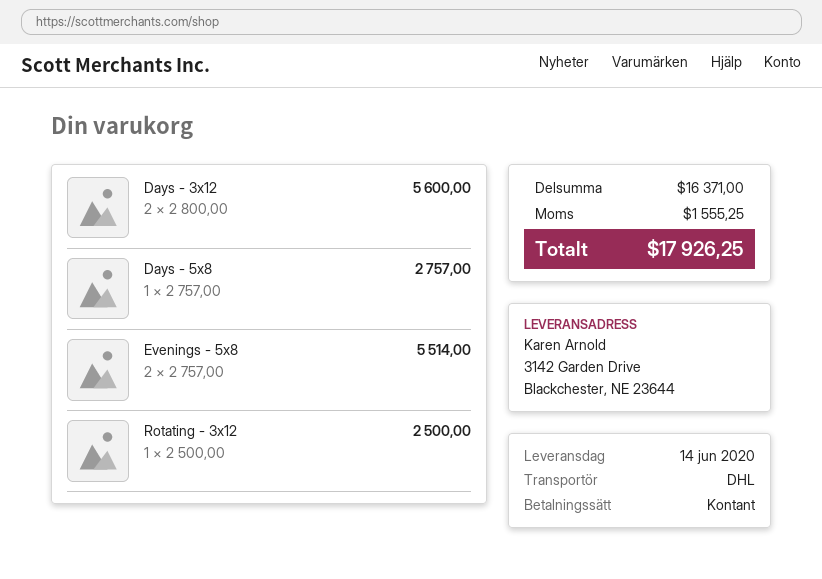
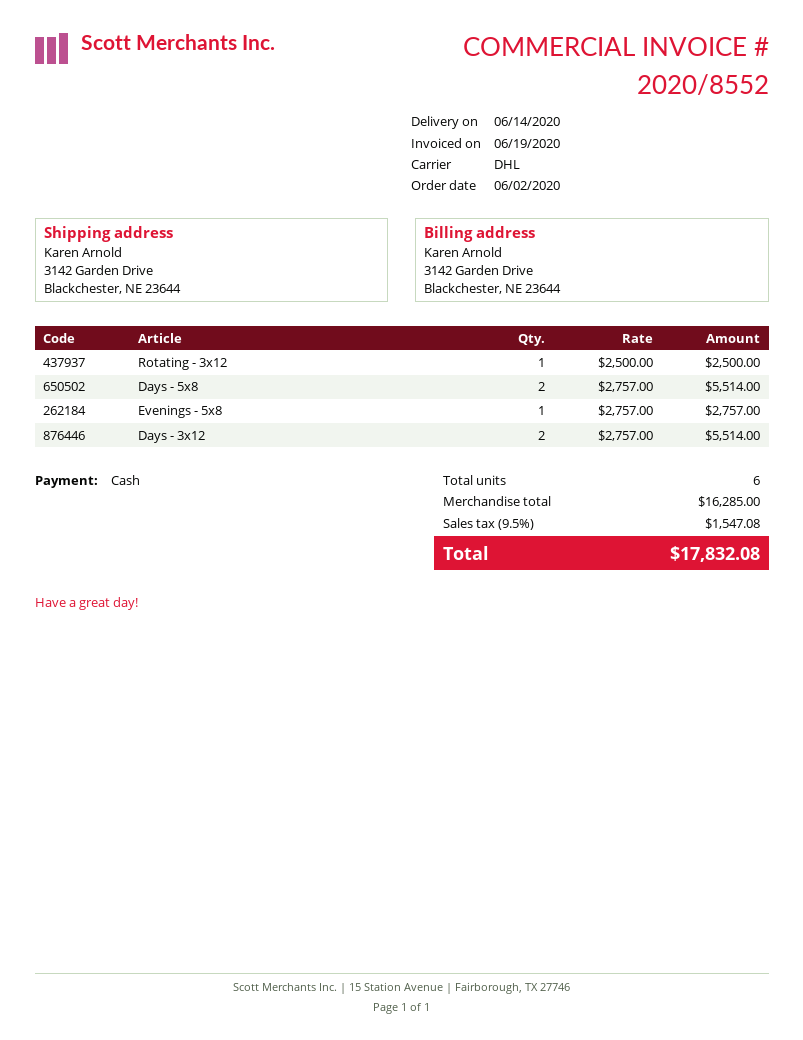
Days - 3x12: 2 x 2800.00 = 5600.00 -> 2 x 2757.00 = 5514.00
Days - 5x8: 1 x 2757.00 = 2757.00 -> 2 x 2757.00 = 5514.00
Evenings - 5x8: 2 x 2757.00 = 5514.00 -> 1 x 2757.00 = 2757.00
subtotal: 16371.00 -> 16285.00
tax: 1555.25 -> 1547.08
total: 17926.25 -> 17832.08

